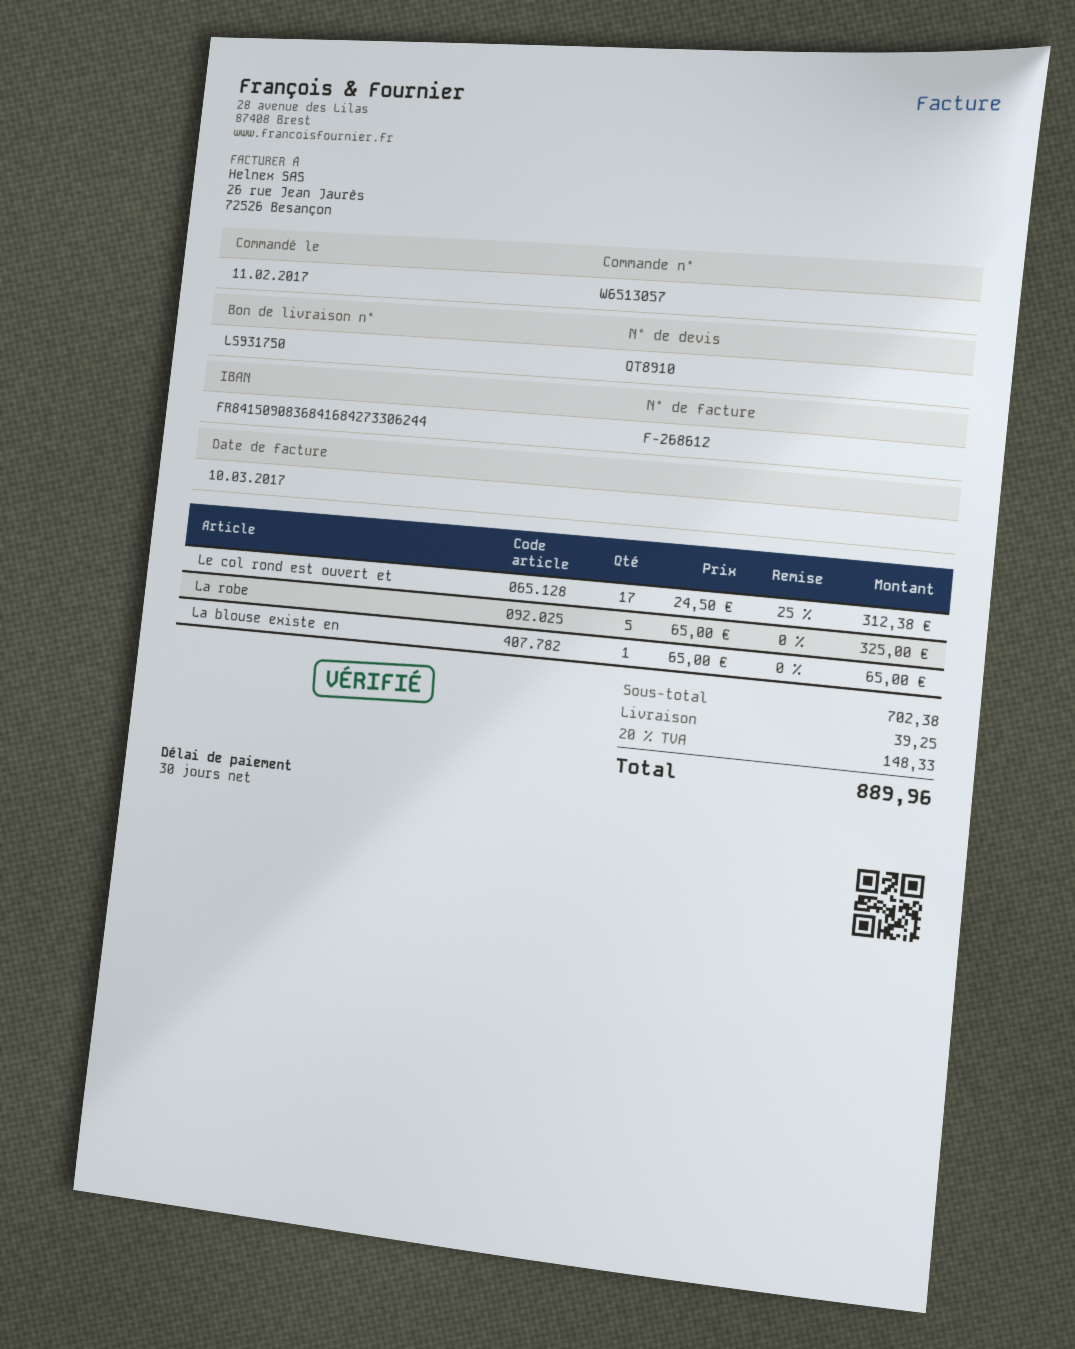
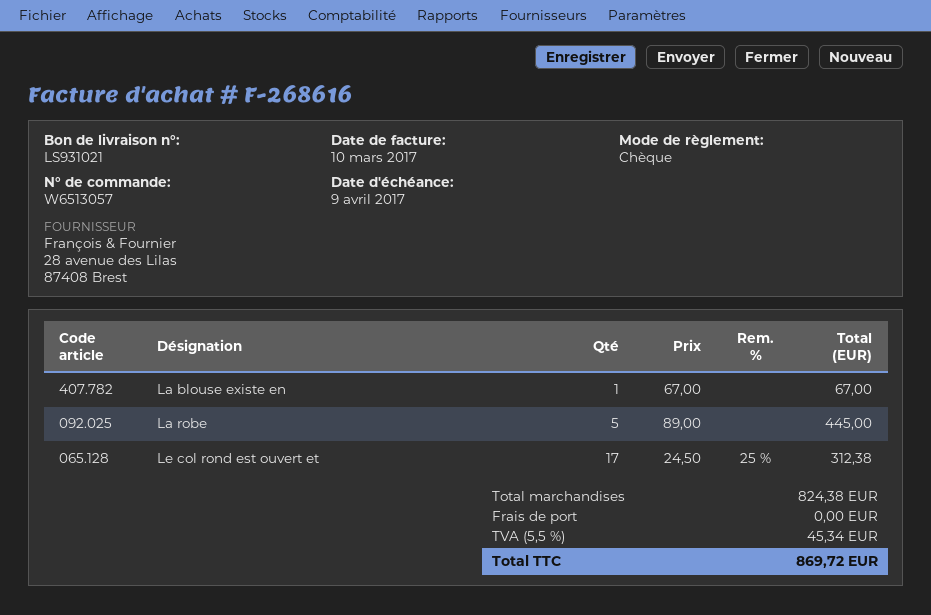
delivery note number: LS931750 -> LS931021
invoice number: F-268612 -> F-268616
La robe: 5 x 65.00 = 325.00 -> 5 x 89.00 = 445.00
La blouse existe en: 1 x 65.00 = 65.00 -> 1 x 67.00 = 67.00
subtotal: 702.38 -> 824.38
shipping: 39.25 -> 0.00
tax: 20% = 148.33 -> 5.5% = 45.34
total: 889.96 -> 869.72

